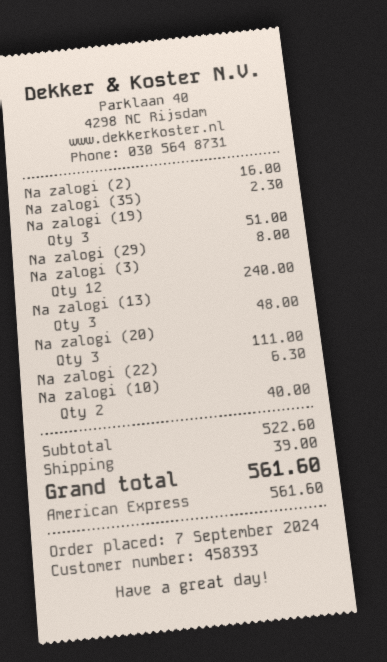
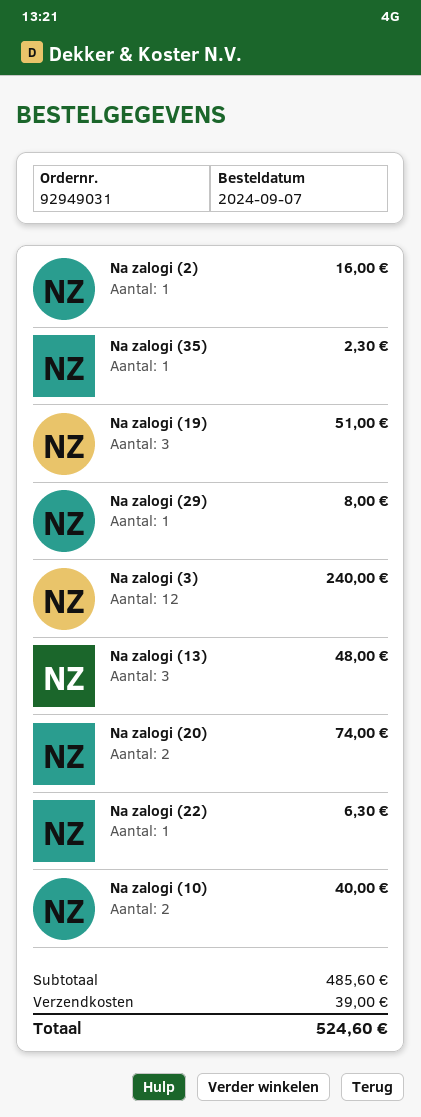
Na zalogi (20): 3 for 111.00 -> 2 for 74.00
subtotal: 522.60 -> 485.60
total: 561.60 -> 524.60

